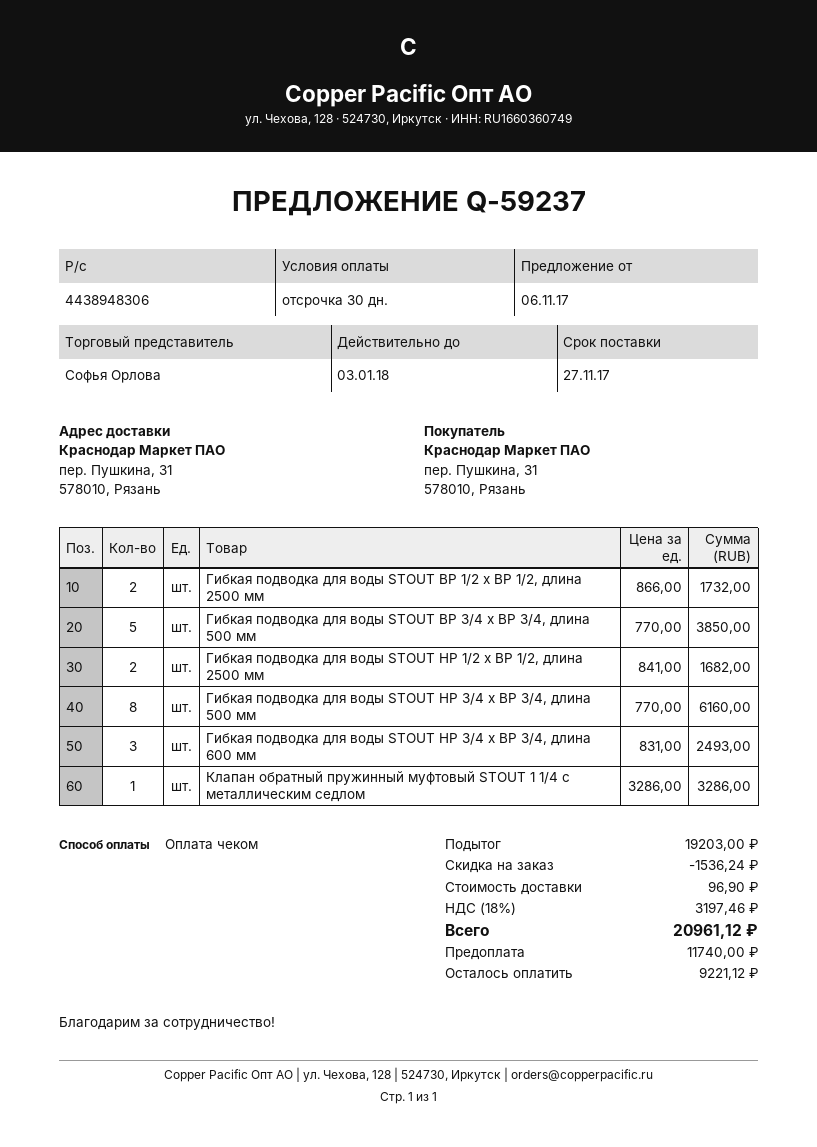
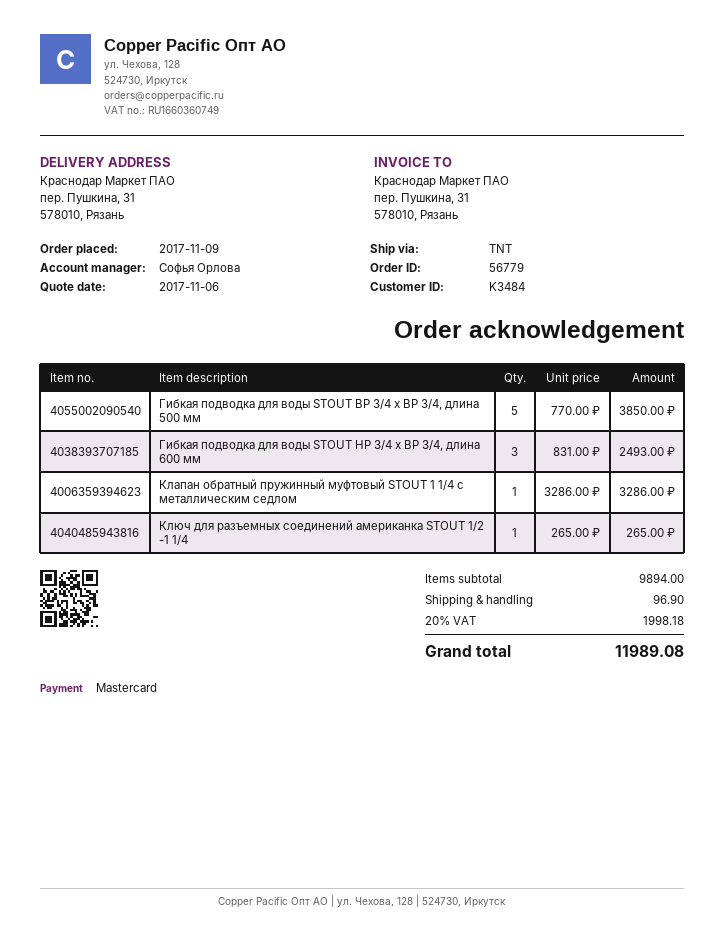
payment method: cheque -> Mastercard
Гибкая подводка для воды STOUT ВР 1/2 х ВР 1/2, длина 2500 мм: 2 x 866.00 = 1732.00 -> none
Гибкая подводка для воды STOUT НР 1/2 х ВР 1/2, длина 2500 мм: 2 x 841.00 = 1682.00 -> none
Гибкая подводка для воды STOUT НР 3/4 х ВР 3/4, длина 500 мм: 8 x 770.00 = 6160.00 -> none
Ключ для разъемных соединений американка STOUT 1/2 -1 1/4: none -> 1 x 265.00 = 265.00
subtotal: 19203.00 -> 9894.00
discount: 1536.24 -> none
tax: 18% = 3197.46 -> 20% = 1998.18
total: 20961.12 -> 11989.08

